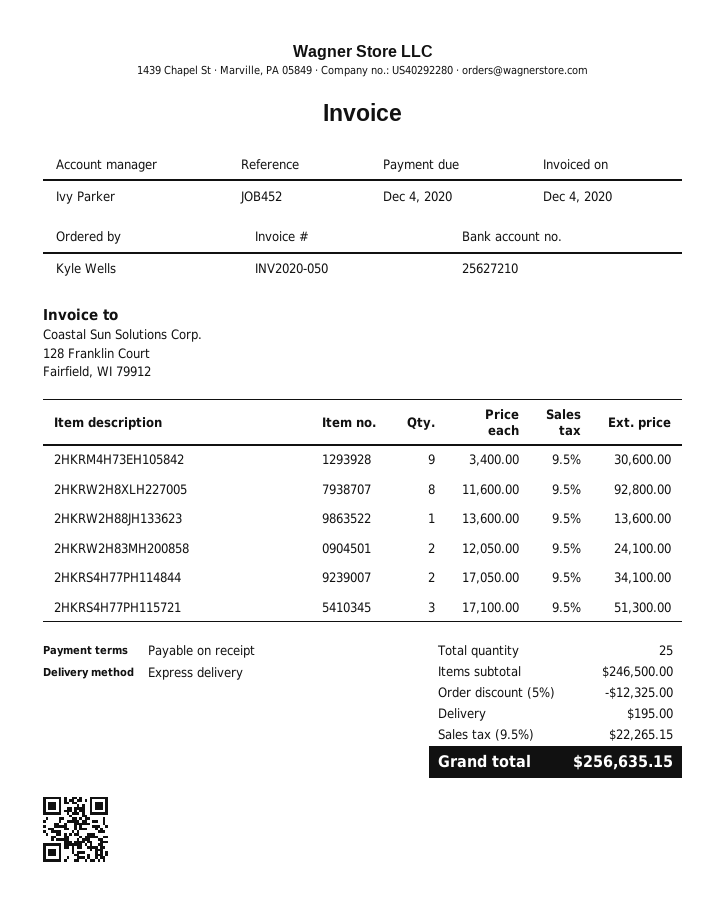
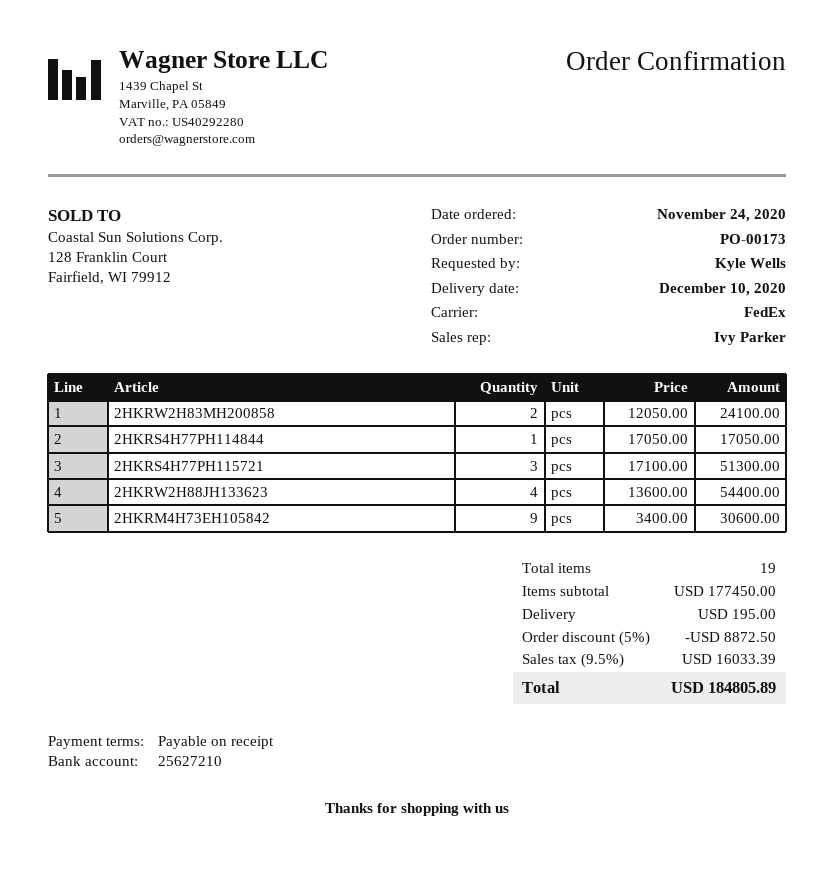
shipping method: express -> FedEx
2HKRW2H8XLH227005: 8 x 11600.00 = 92800.00 -> none
2HKRW2H88JH133623: 1 x 13600.00 = 13600.00 -> 4 x 13600.00 = 54400.00
2HKRS4H77PH114844: 2 x 17050.00 = 34100.00 -> 1 x 17050.00 = 17050.00
total quantity: 25 -> 19
subtotal: 246500.00 -> 177450.00
discount: 5% = 12325.00 -> 5% = 8872.50
tax: 9.5% = 22265.15 -> 9.5% = 16033.39
total: 256635.15 -> 184805.89

